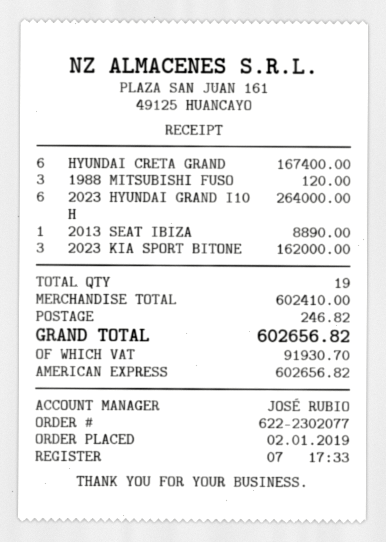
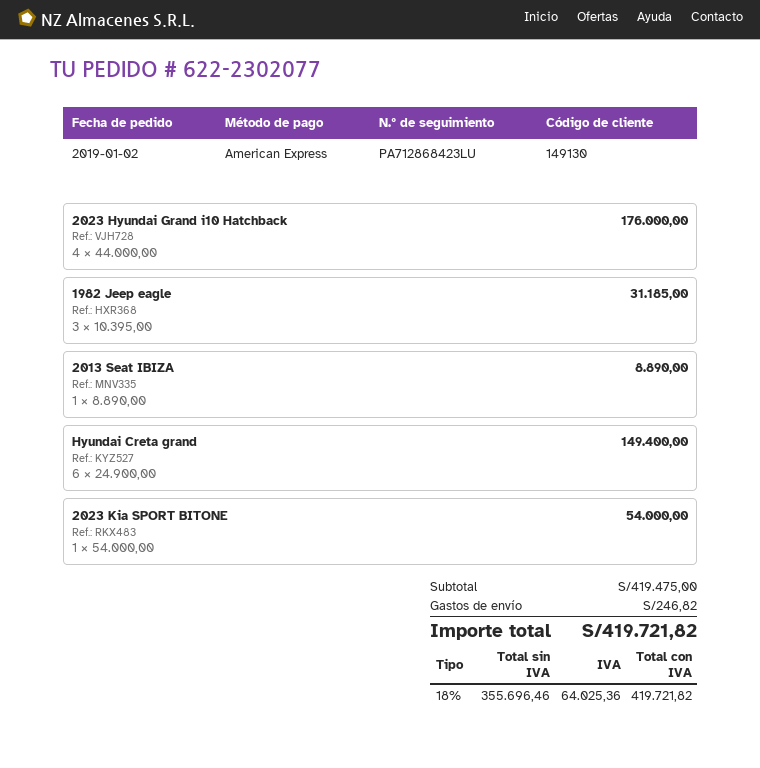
HYUNDAI CRETA GRAND: 6 for 167400.00 -> 6 for 149400.00
1988 MITSUBISHI FUSO: 3 for 120.00 -> none
2023 HYUNDAI GRAND I10 H: 6 for 264000.00 -> 4 for 176000.00
2023 KIA SPORT BITONE: 3 for 162000.00 -> 1 for 54000.00
1982 Jeep eagle: none -> 3 for 31185.00
subtotal: 602410.00 -> 419475.00
tax: 91930.70 -> 64025.36
total: 602656.82 -> 419721.82

